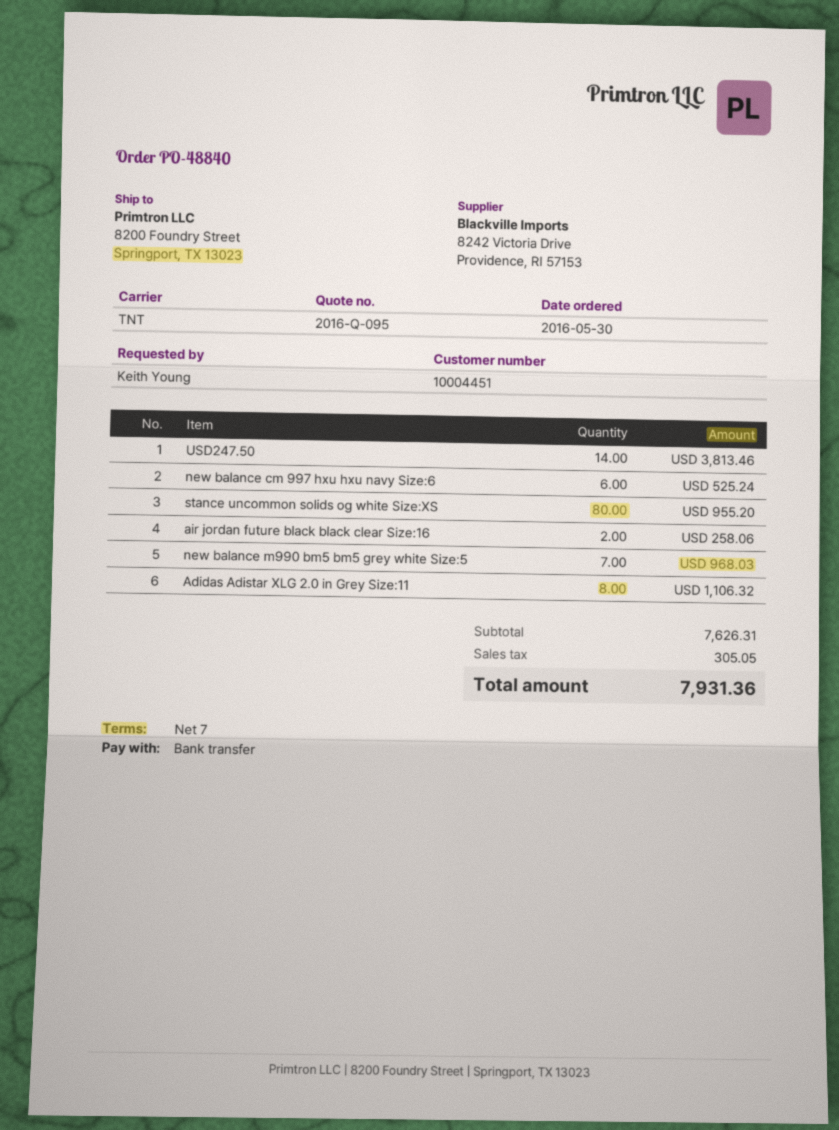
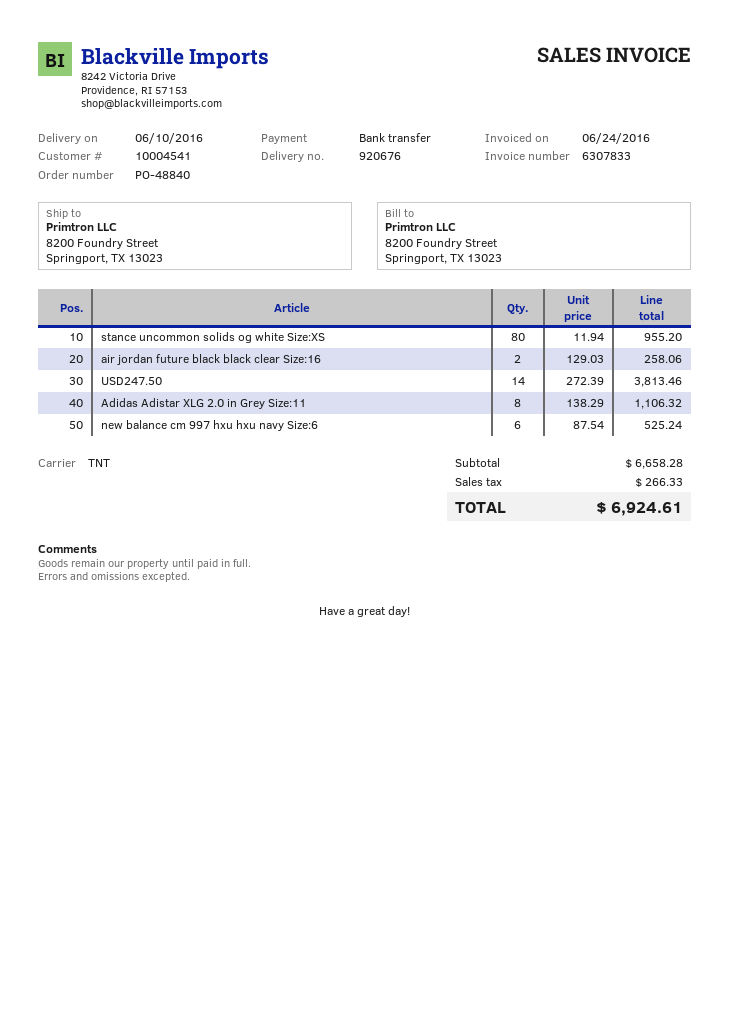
customer number: 10004451 -> 10004541
new balance m990 bm5 bm5 grey white Size:5: 7 for 968.03 -> none
subtotal: 7626.31 -> 6658.28
tax: 305.05 -> 266.33
total: 7931.36 -> 6924.61

